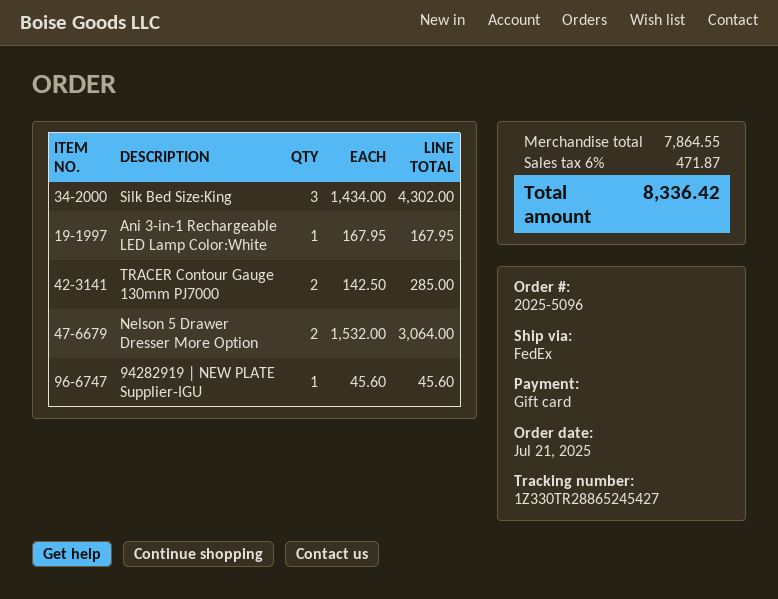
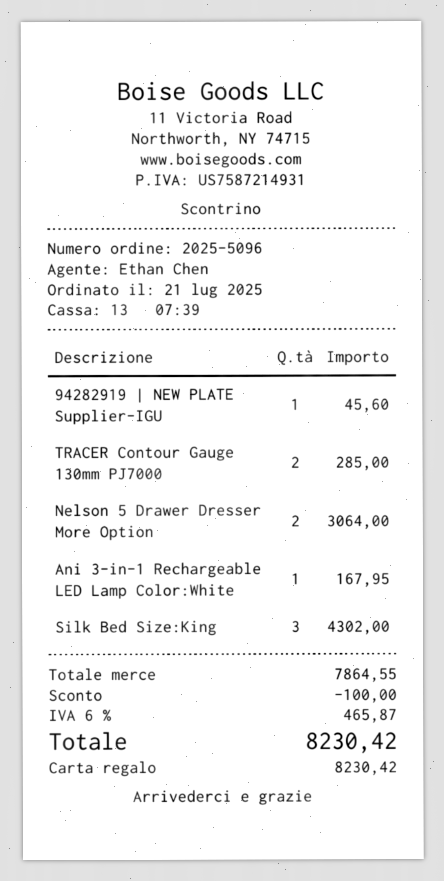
discount: none -> 100.00
tax: 6% = 471.87 -> 6% = 465.87
total: 8336.42 -> 8230.42

